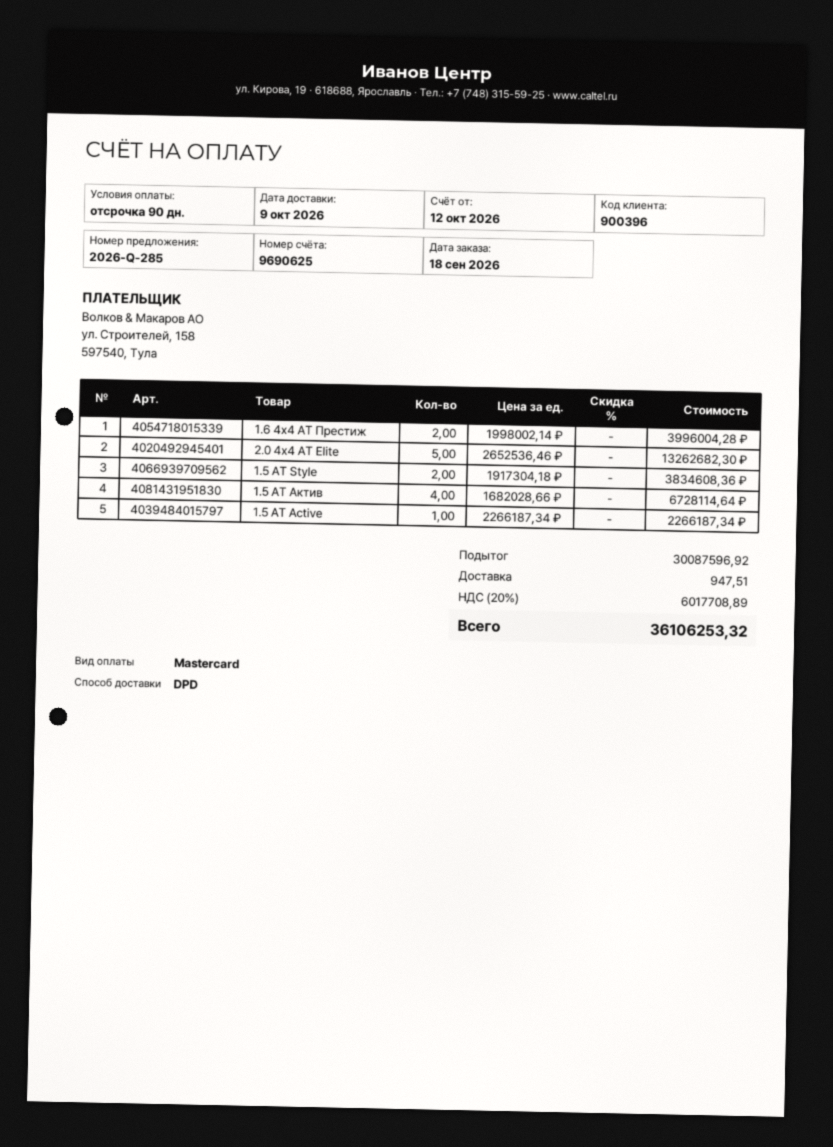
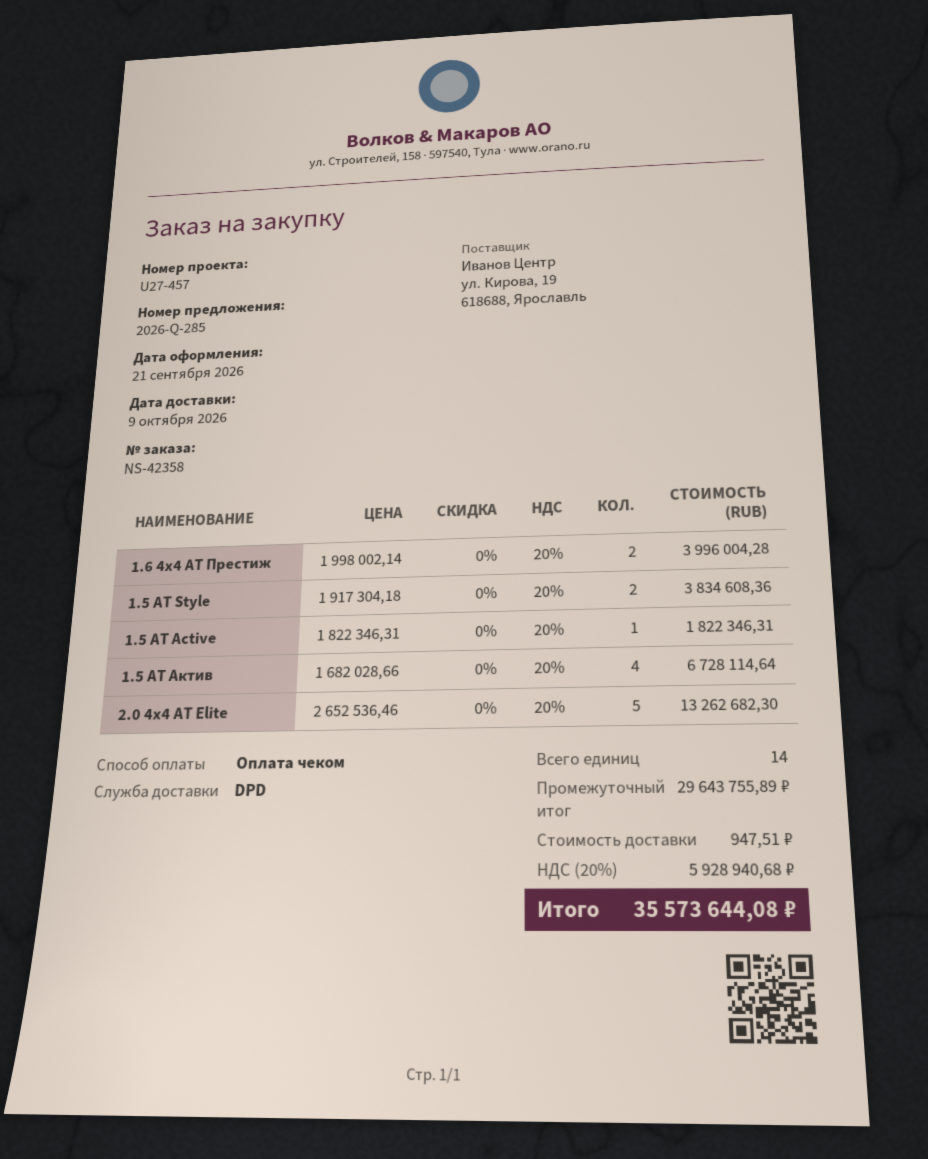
order date: 2026-09-18 -> 2026-09-21
payment method: Mastercard -> cheque
1.5 AT Active: 1 x 2266187.34 = 2266187.34 -> 1 x 1822346.31 = 1822346.31
subtotal: 30087596.92 -> 29643755.89
tax: 20% = 6017708.89 -> 20% = 5928940.68
total: 36106253.32 -> 35573644.08

